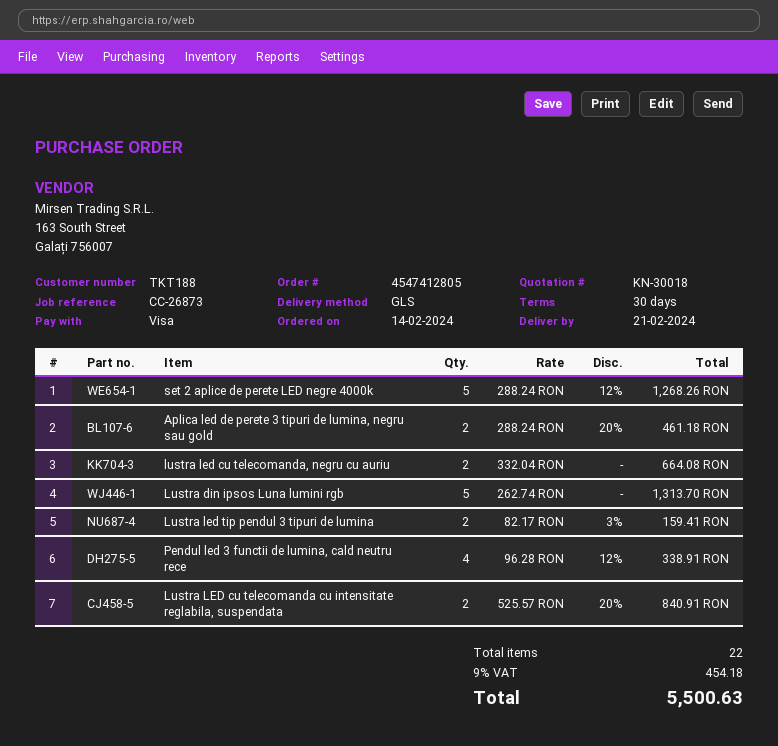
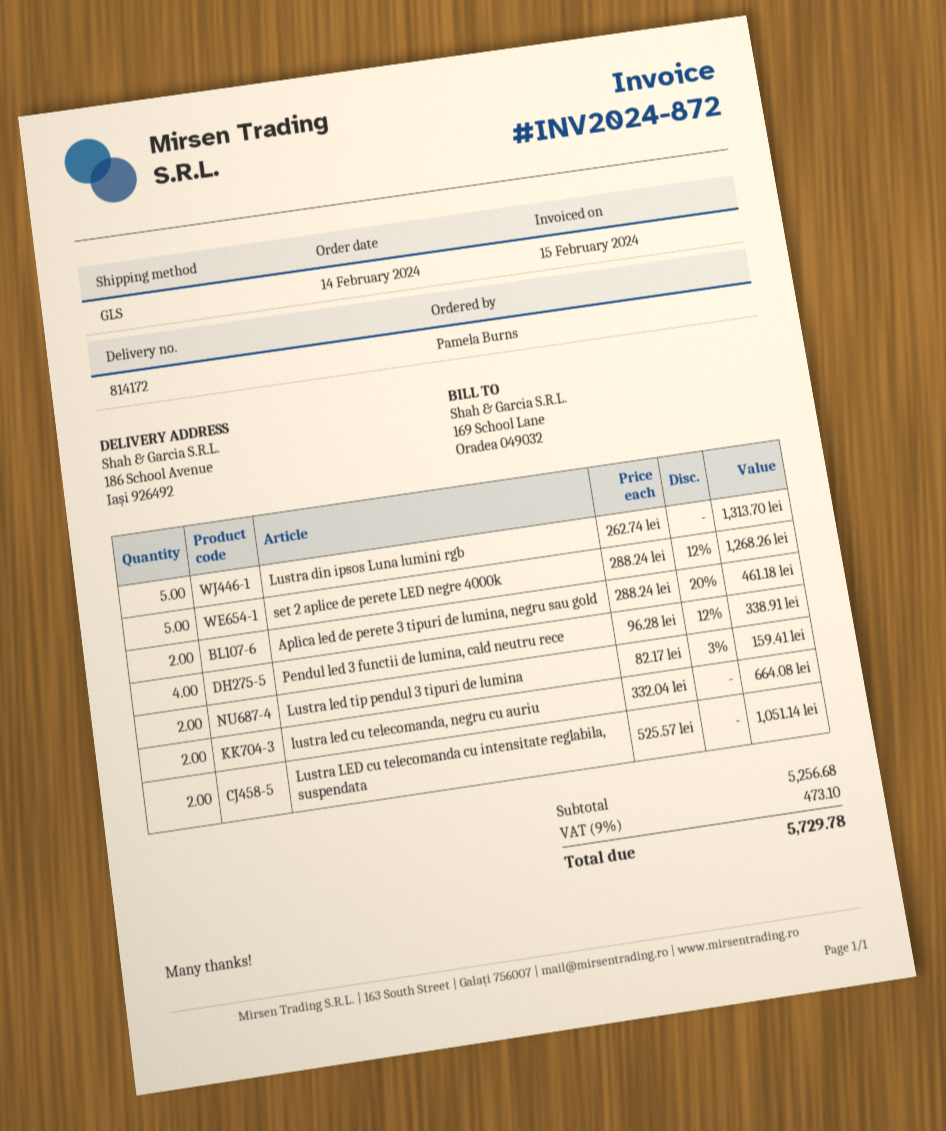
Lustra LED cu telecomanda cu intensitate reglabila, suspendata: 2 x 525.57 - 20% = 840.91 -> 2 x 525.57 = 1051.14
tax: 9% = 454.18 -> 9% = 473.10
total: 5500.63 -> 5729.78

